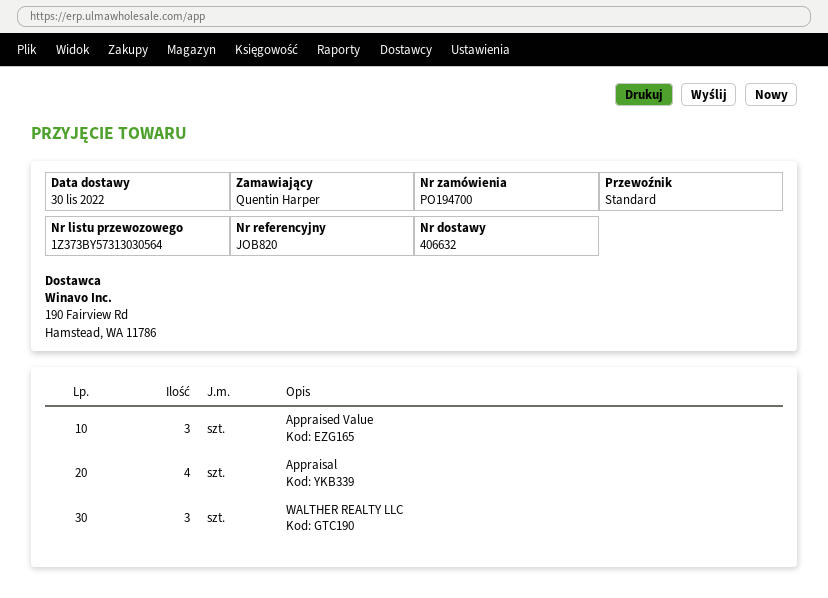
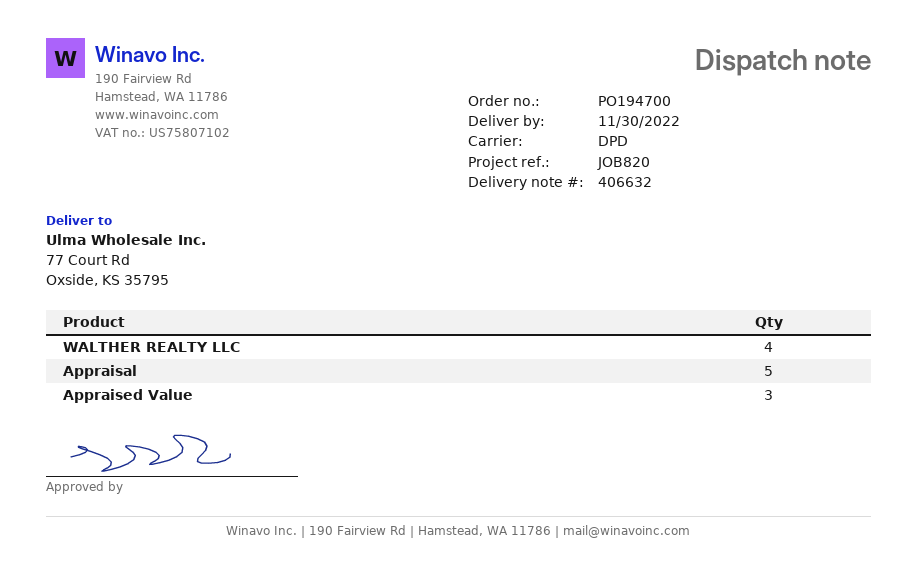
shipping method: standard -> DPD
Appraisal: 4 -> 5
WALTHER REALTY LLC: 3 -> 4

